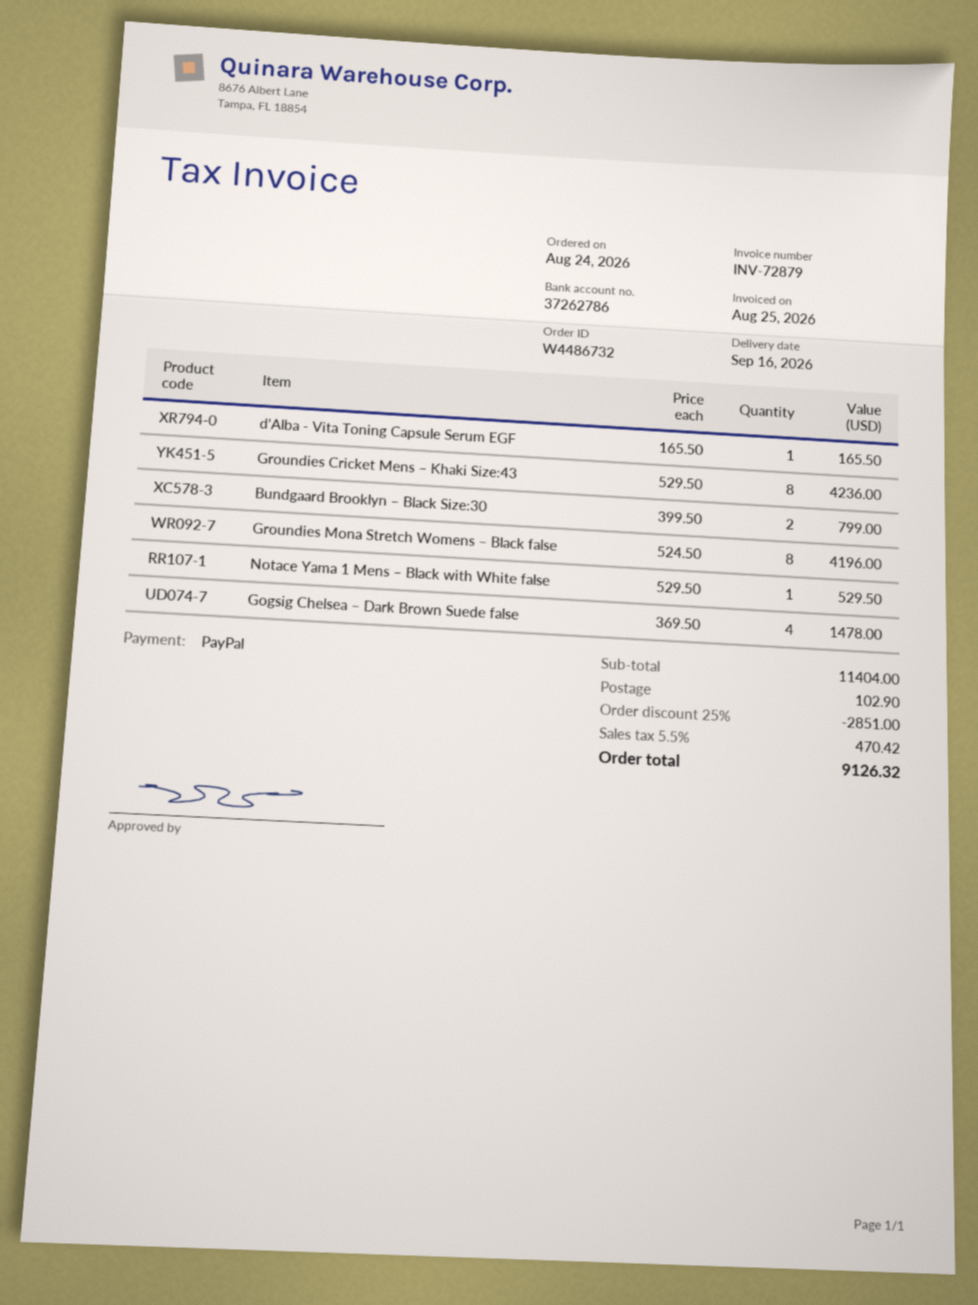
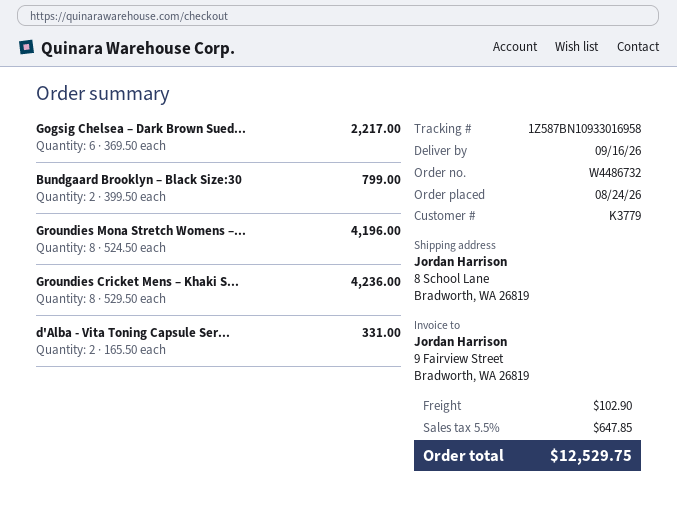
d'Alba - Vita Toning Capsule Serum EGF: 1 x 165.50 = 165.50 -> 2 x 165.50 = 331.00
Notace Yama 1 Mens – Black with White false: 1 x 529.50 = 529.50 -> none
Gogsig Chelsea – Dark Brown Suede false: 4 x 369.50 = 1478.00 -> 6 x 369.50 = 2217.00
discount: 25% = 2851.00 -> none
tax: 5.5% = 470.42 -> 5.5% = 647.85
total: 9126.32 -> 12529.75

